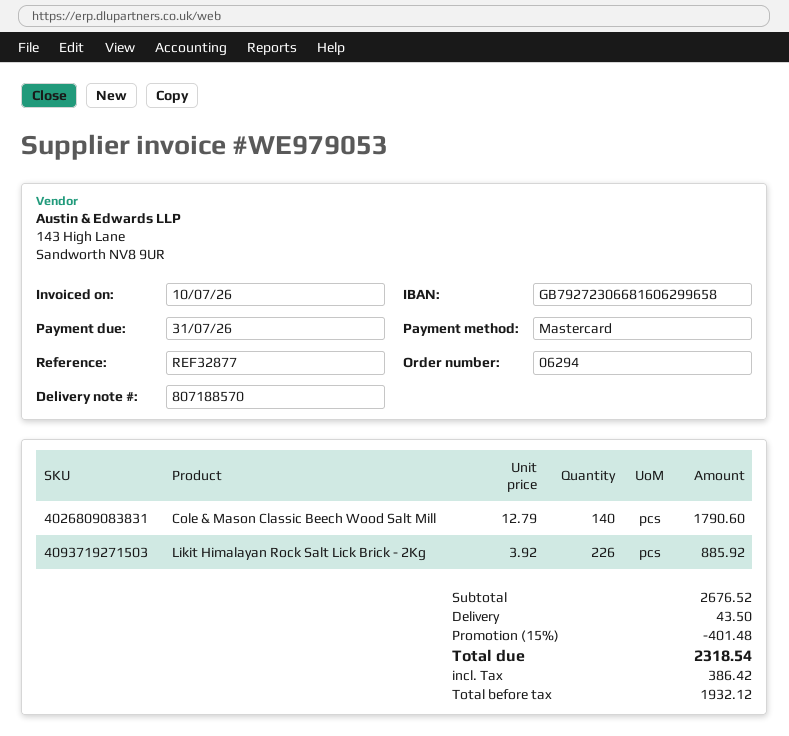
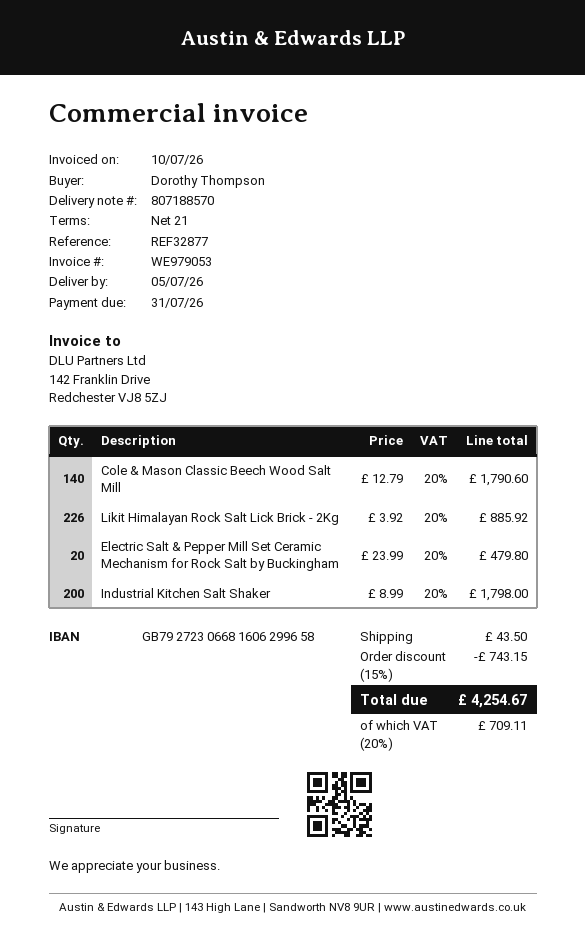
Electric Salt & Pepper Mill Set Ceramic Mechanism for Rock Salt by Buckingham: none -> 20 x 23.99 = 479.80
Industrial Kitchen Salt Shaker: none -> 200 x 8.99 = 1798.00
discount: 15% = 401.48 -> 15% = 743.15
tax: 386.42 -> 709.11
total: 2318.54 -> 4254.67

